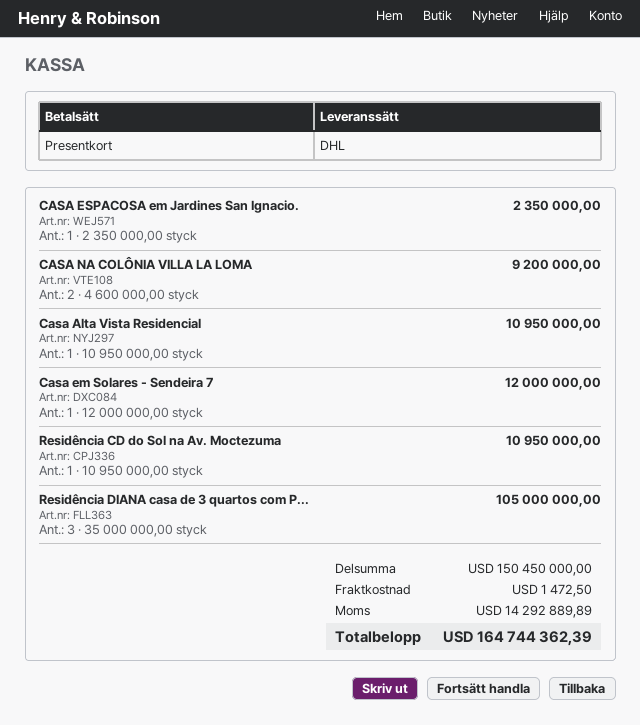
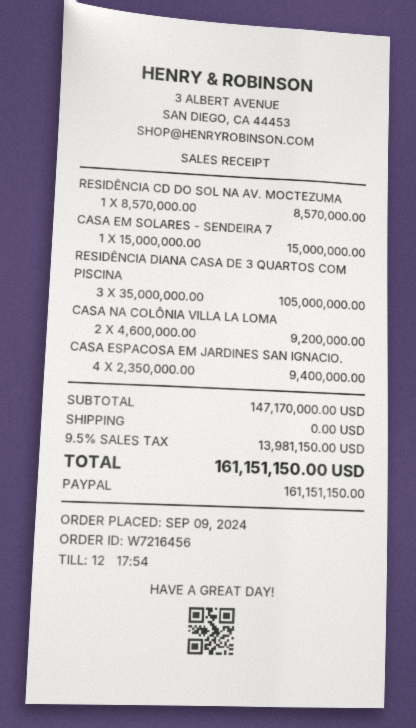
payment method: gift card -> PayPal
CASA ESPACOSA em Jardines San Ignacio.: 1 x 2350000.00 = 2350000.00 -> 4 x 2350000.00 = 9400000.00
Casa Alta Vista Residencial: 1 x 10950000.00 = 10950000.00 -> none
Casa em Solares - Sendeira 7: 1 x 12000000.00 = 12000000.00 -> 1 x 15000000.00 = 15000000.00
Residência CD do Sol na Av. Moctezuma: 1 x 10950000.00 = 10950000.00 -> 1 x 8570000.00 = 8570000.00
subtotal: 150450000.00 -> 147170000.00
shipping: 1472.50 -> 0.00
tax: 14292889.89 -> 13981150.00
total: 164744362.39 -> 161151150.00

